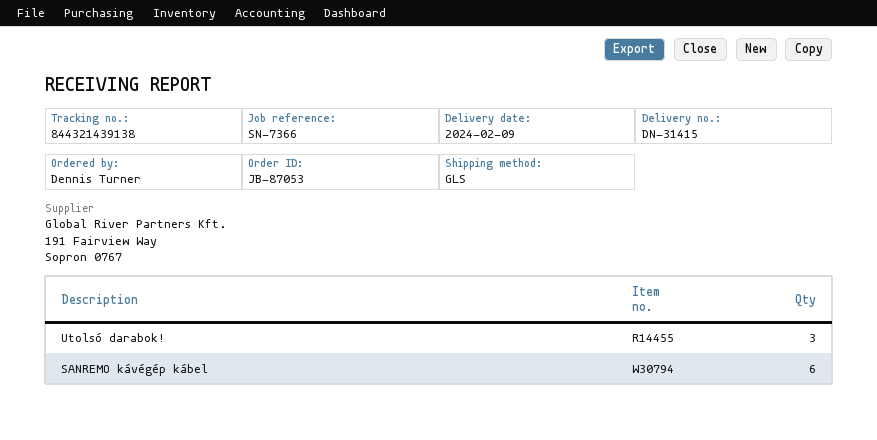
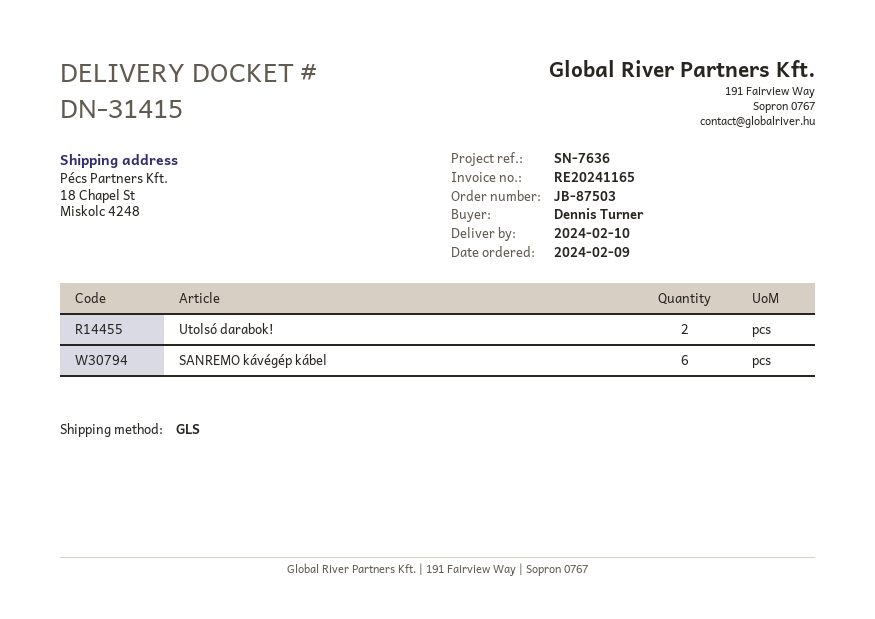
order number: JB-87053 -> JB-87503
delivery date: 2024-02-09 -> 2024-02-10
reference: SN-7366 -> SN-7636
Utolsó darabok!: 3 -> 2

